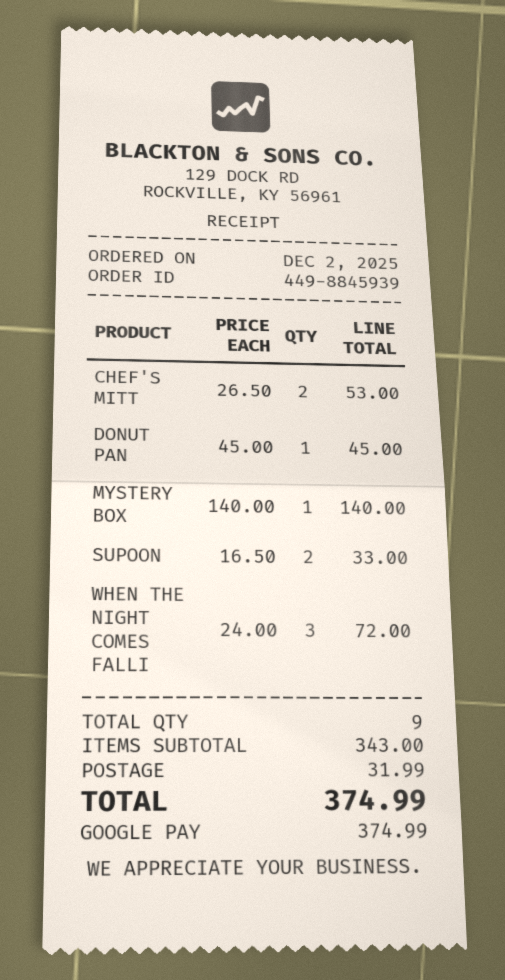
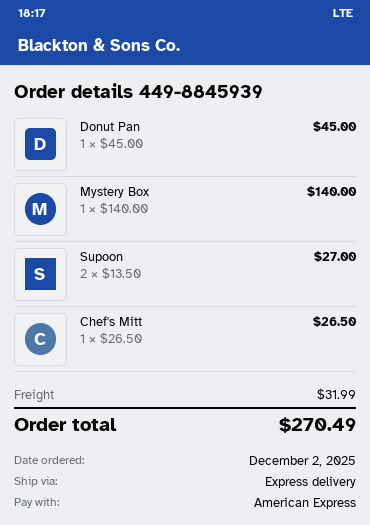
payment method: Google Pay -> American Express
CHEF'S MITT: 2 x 26.50 = 53.00 -> 1 x 26.50 = 26.50
SUPOON: 2 x 16.50 = 33.00 -> 2 x 13.50 = 27.00
WHEN THE NIGHT COMES FALLI: 3 x 24.00 = 72.00 -> none
total: 374.99 -> 270.49

